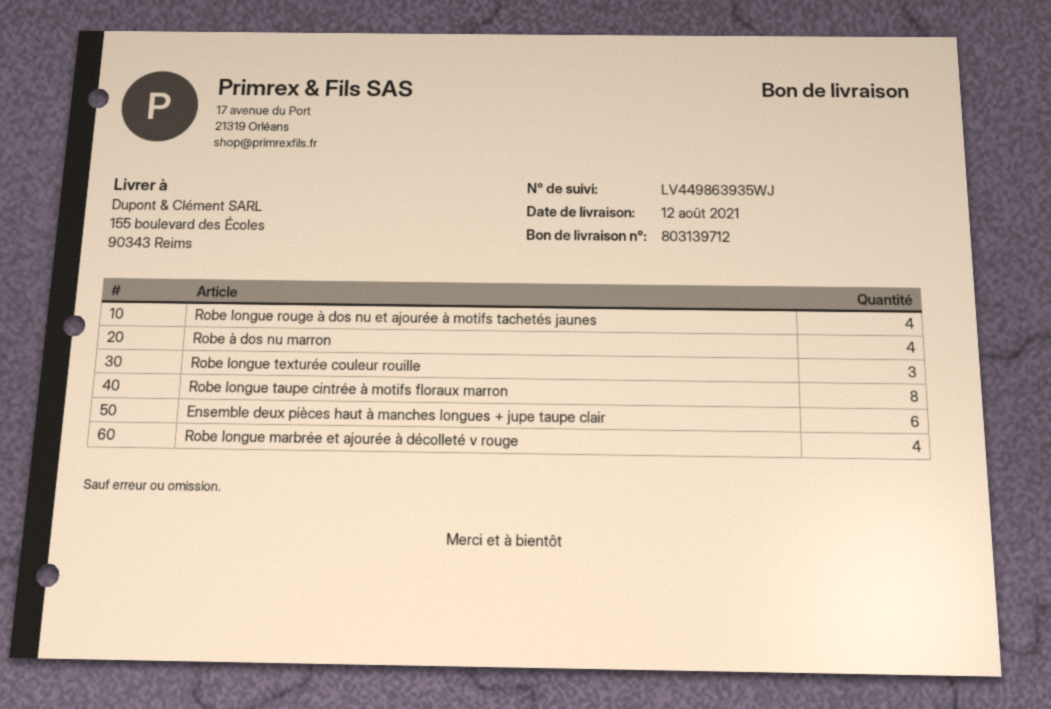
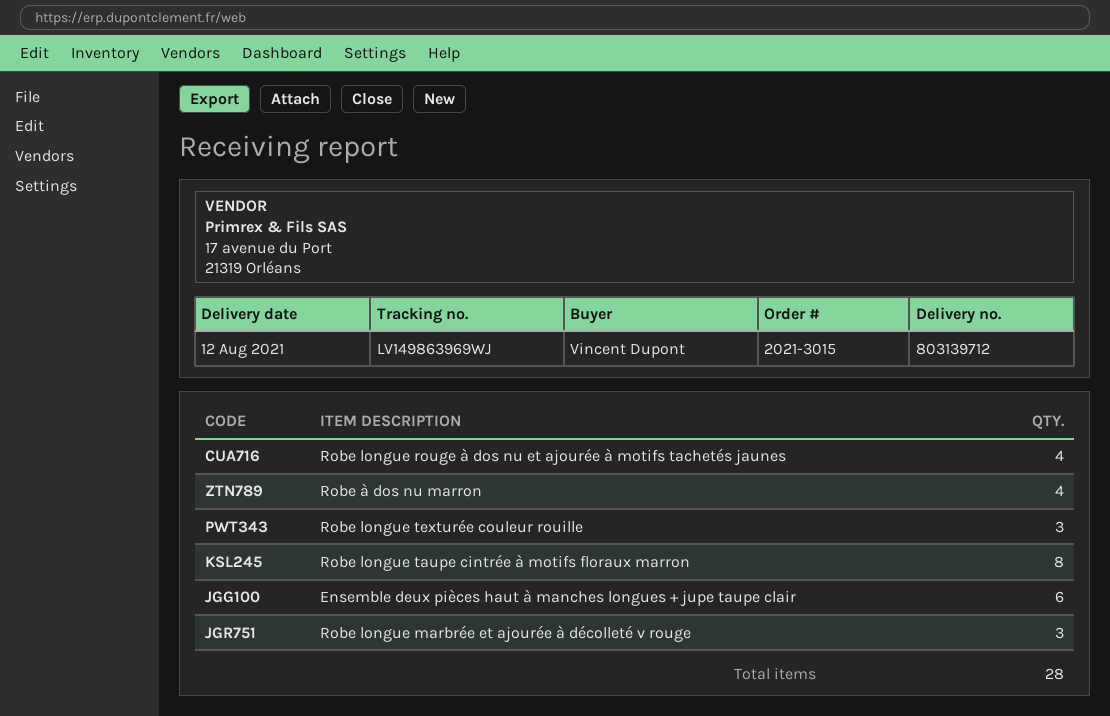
tracking number: LV449863935WJ -> LV149863969WJ
Robe longue marbrée et ajourée à décolleté v rouge: 4 -> 3

